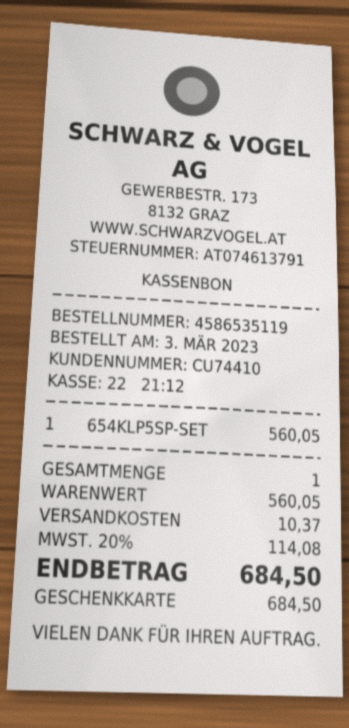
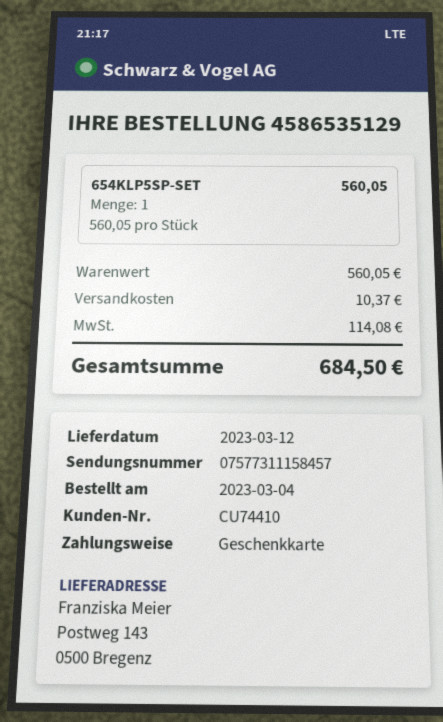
order number: 4586535119 -> 4586535129
order date: 2023-03-03 -> 2023-03-04

